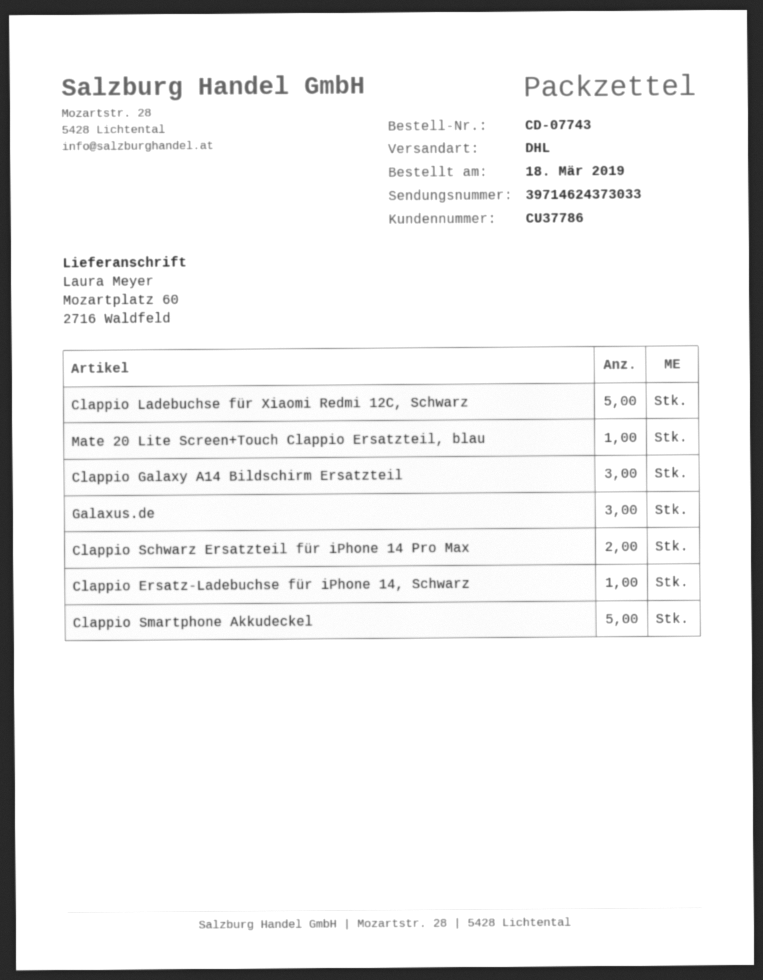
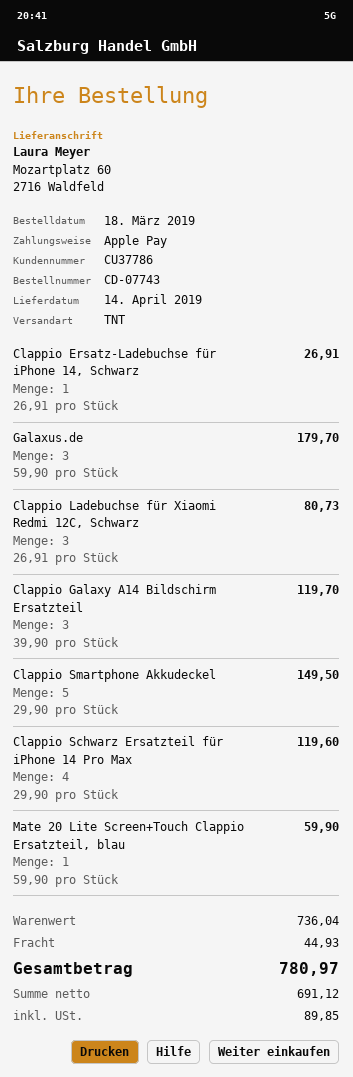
shipping method: DHL -> TNT
Clappio Ladebuchse für Xiaomi Redmi 12C, Schwarz: 5 -> 3
Clappio Schwarz Ersatzteil für iPhone 14 Pro Max: 2 -> 4

